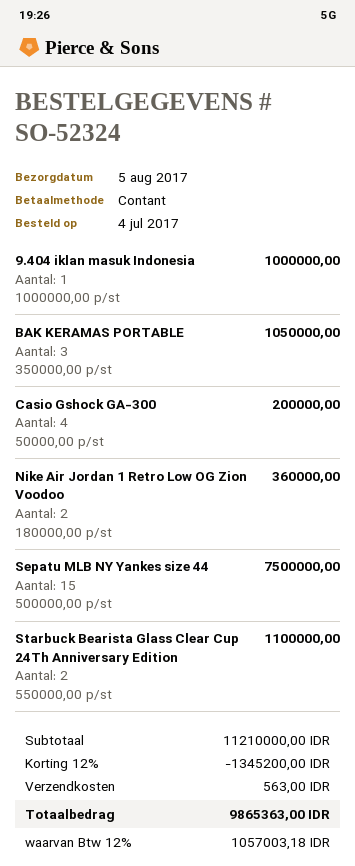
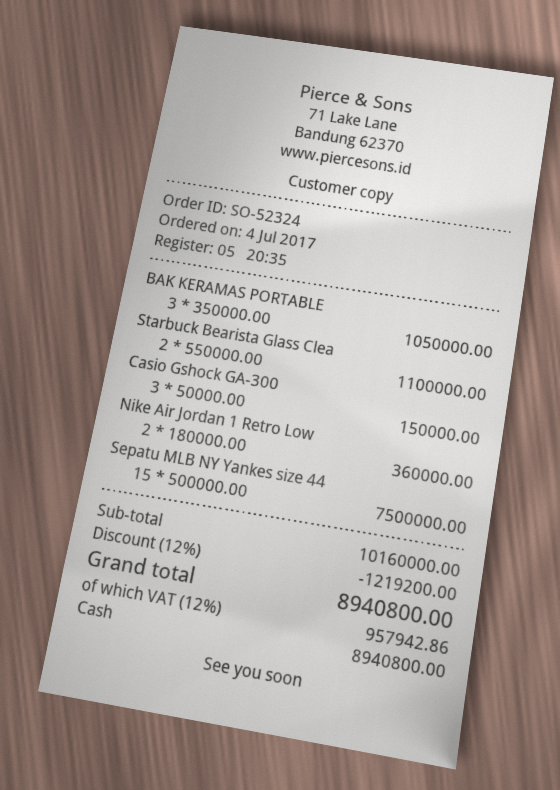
9.404 iklan masuk Indonesia: 1 x 1000000.00 = 1000000.00 -> none
Casio Gshock GA-300: 4 x 50000.00 = 200000.00 -> 3 x 50000.00 = 150000.00
subtotal: 11210000.00 -> 10160000.00
discount: 12% = 1345200.00 -> 12% = 1219200.00
shipping: 563.00 -> none
tax: 12% = 1057003.18 -> 12% = 957942.86
total: 9865363.00 -> 8940800.00

